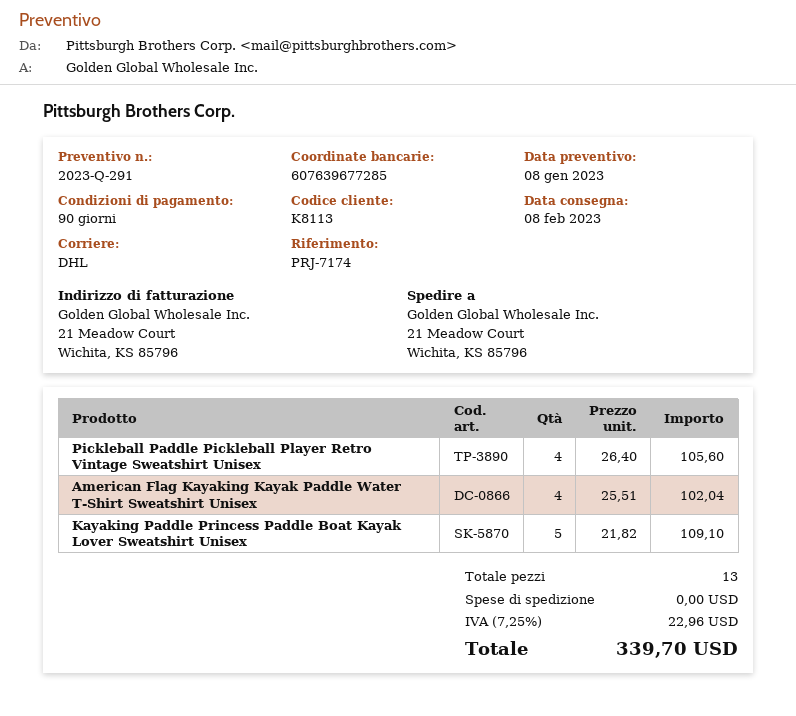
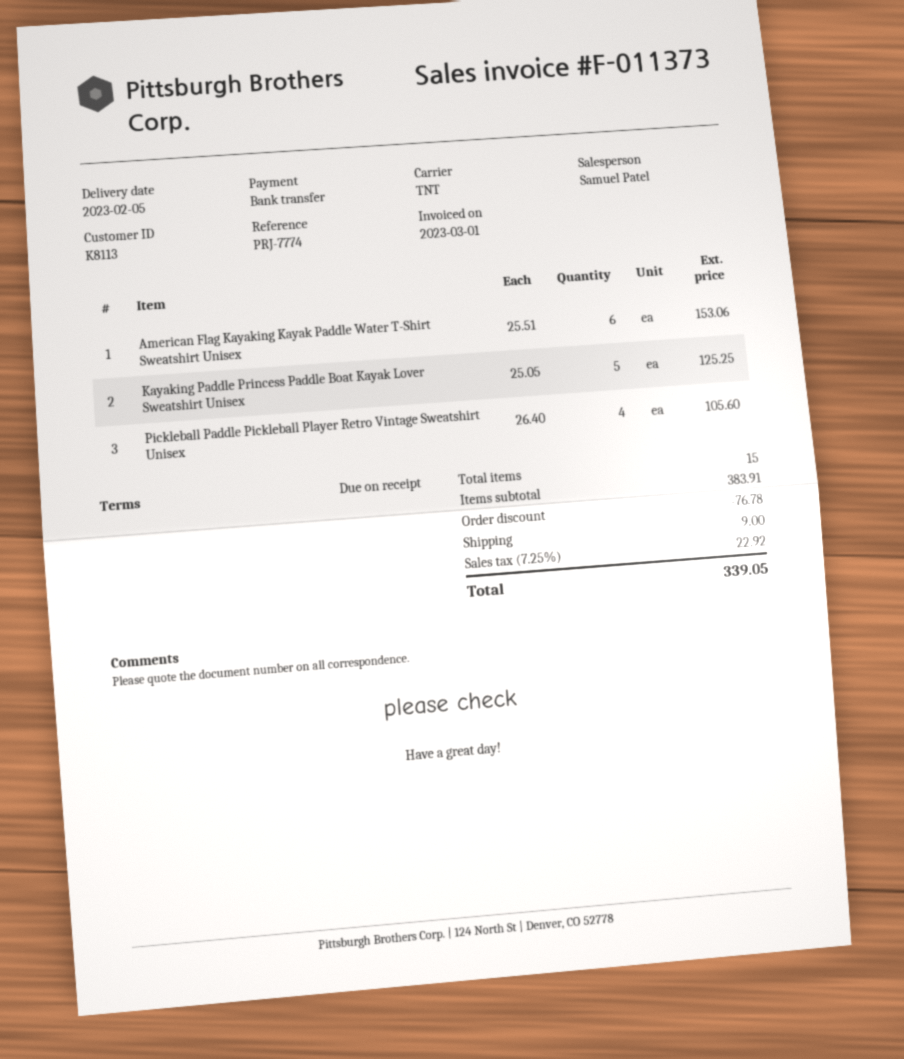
delivery date: 2023-02-08 -> 2023-02-05
payment terms: 90 days -> on receipt
reference: PRJ-7174 -> PRJ-7774
shipping method: DHL -> TNT
American Flag Kayaking Kayak Paddle Water T-Shirt Sweatshirt Unisex: 4 x 25.51 = 102.04 -> 6 x 25.51 = 153.06
Kayaking Paddle Princess Paddle Boat Kayak Lover Sweatshirt Unisex: 5 x 21.82 = 109.10 -> 5 x 25.05 = 125.25
total quantity: 13 -> 15
discount: none -> 76.78
shipping: 0.00 -> 9.00
tax: 7.25% = 22.96 -> 7.25% = 22.92
total: 339.70 -> 339.05

